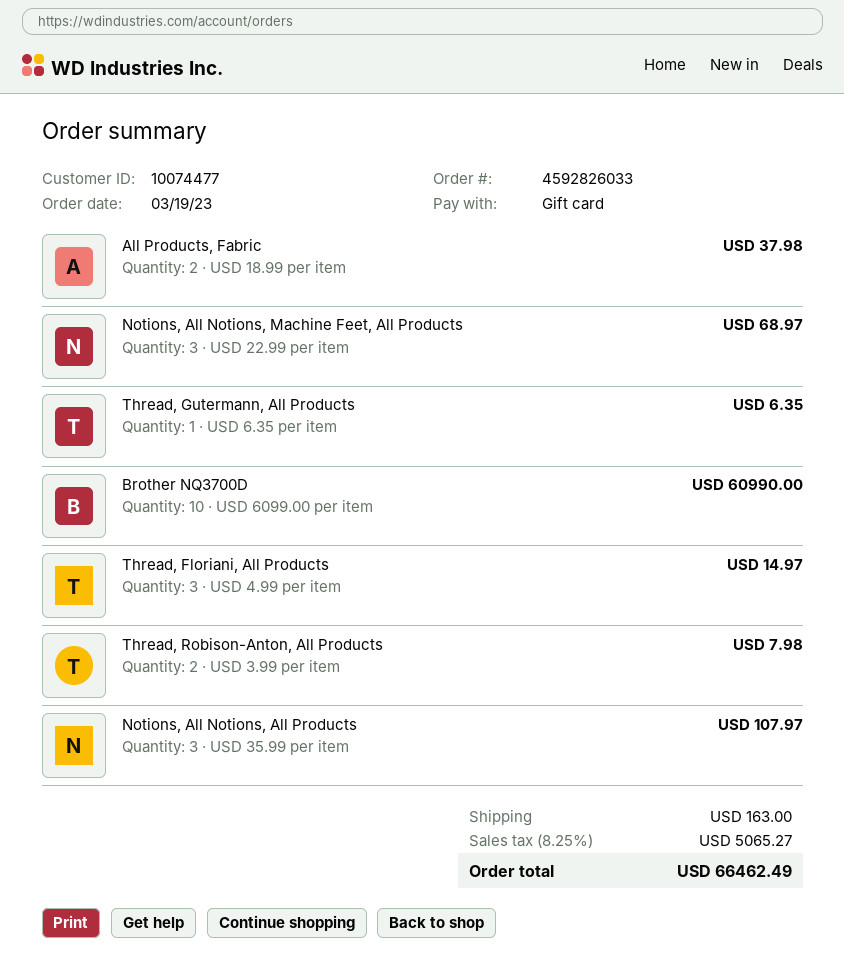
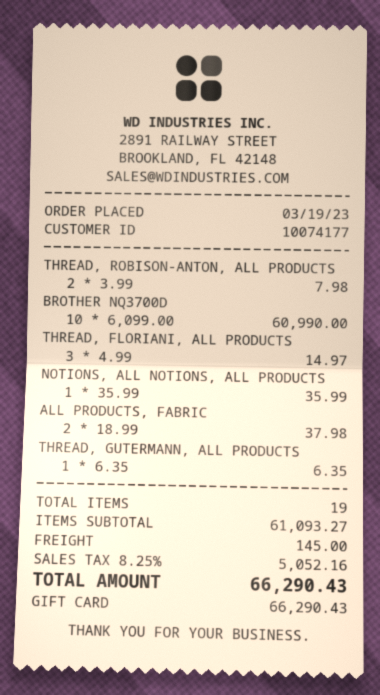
customer number: 10074477 -> 10074177
Notions, All Notions, Machine Feet, All Products: 3 x 22.99 = 68.97 -> none
Notions, All Notions, All Products: 3 x 35.99 = 107.97 -> 1 x 35.99 = 35.99
shipping: 163.00 -> 145.00
tax: 8.25% = 5065.27 -> 8.25% = 5052.16
total: 66462.49 -> 66290.43

